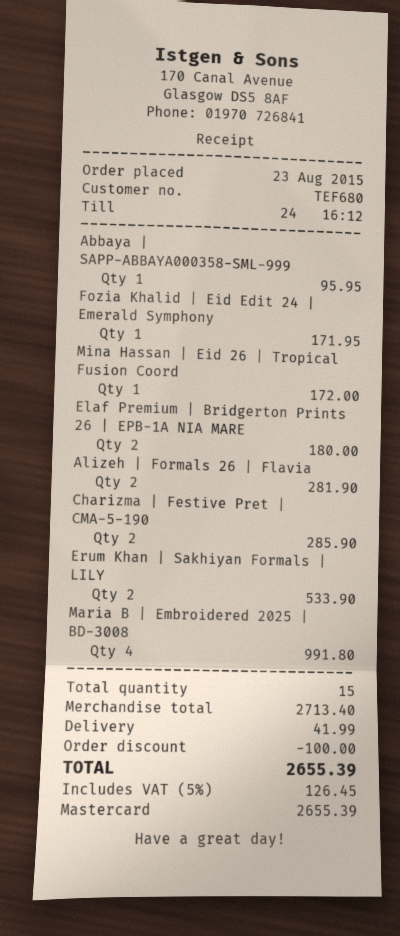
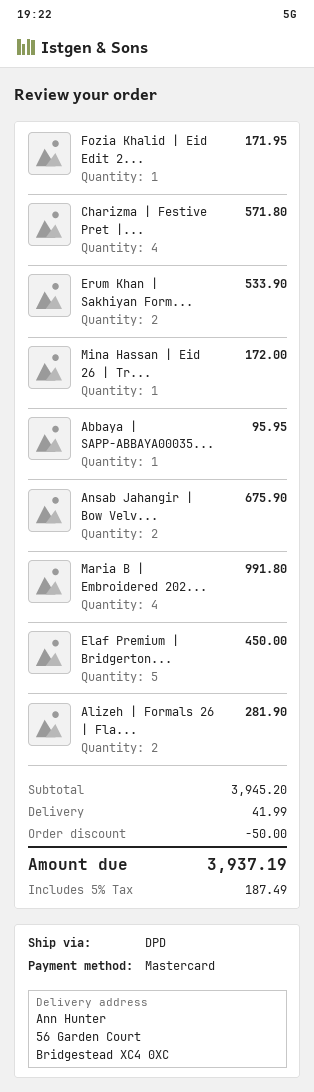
Elaf Premium | Bridgerton Prints 26 | EPB-1A NIA MARE: 2 for 180.00 -> 5 for 450.00
Charizma | Festive Pret | CMA-5-190: 2 for 285.90 -> 4 for 571.80
Ansab Jahangir | Bow Velv...: none -> 2 for 675.90
subtotal: 2713.40 -> 3945.20
discount: 100.00 -> 50.00
tax: 5% = 126.45 -> 5% = 187.49
total: 2655.39 -> 3937.19

